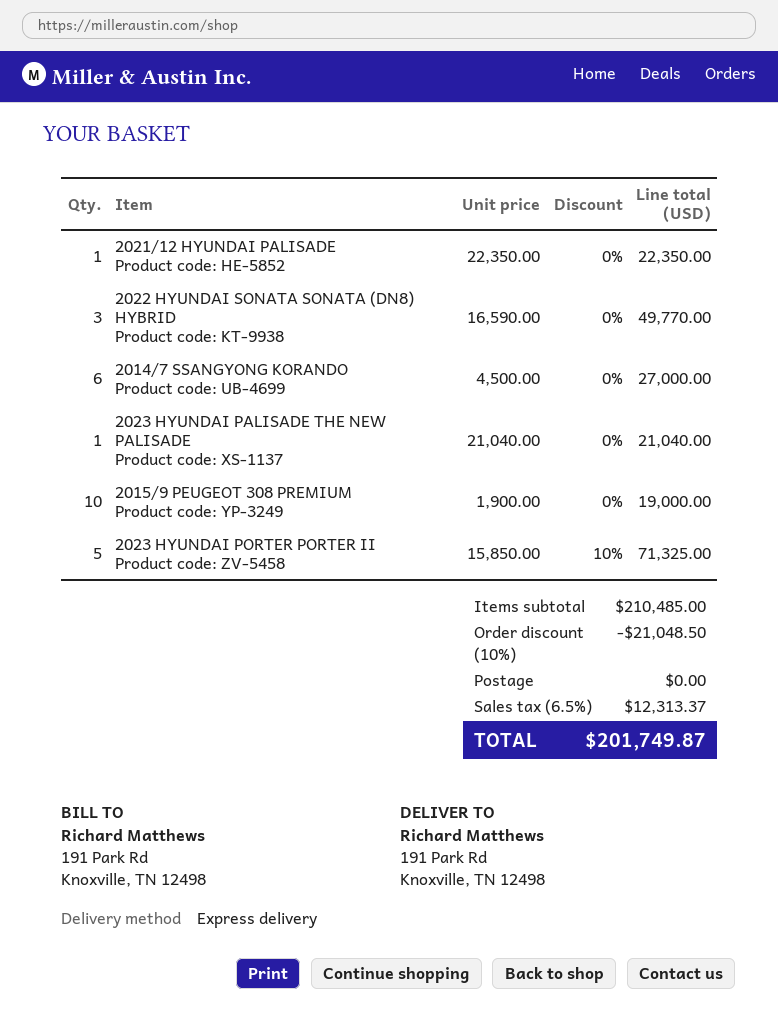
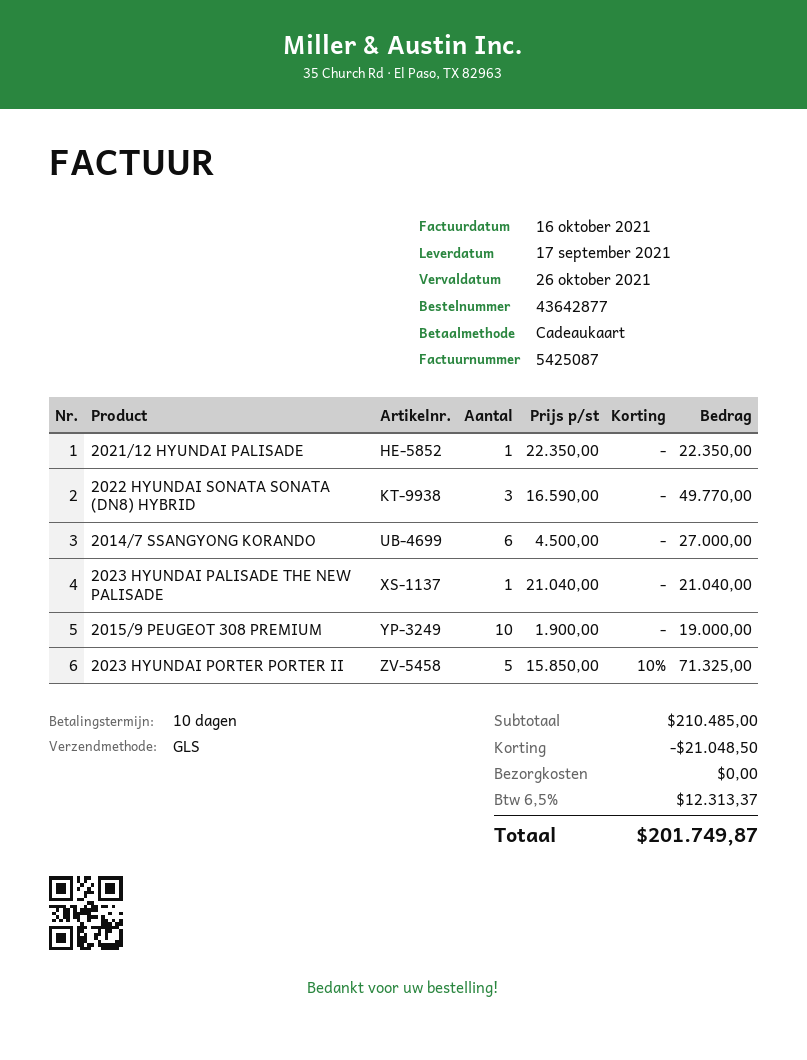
shipping method: express -> GLS

